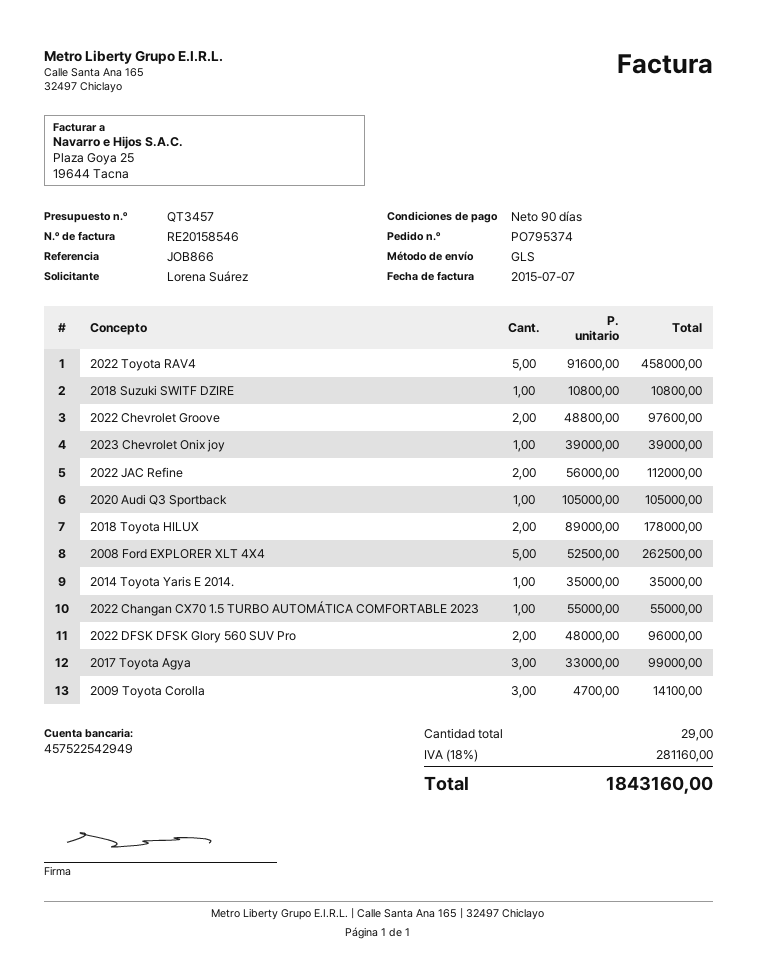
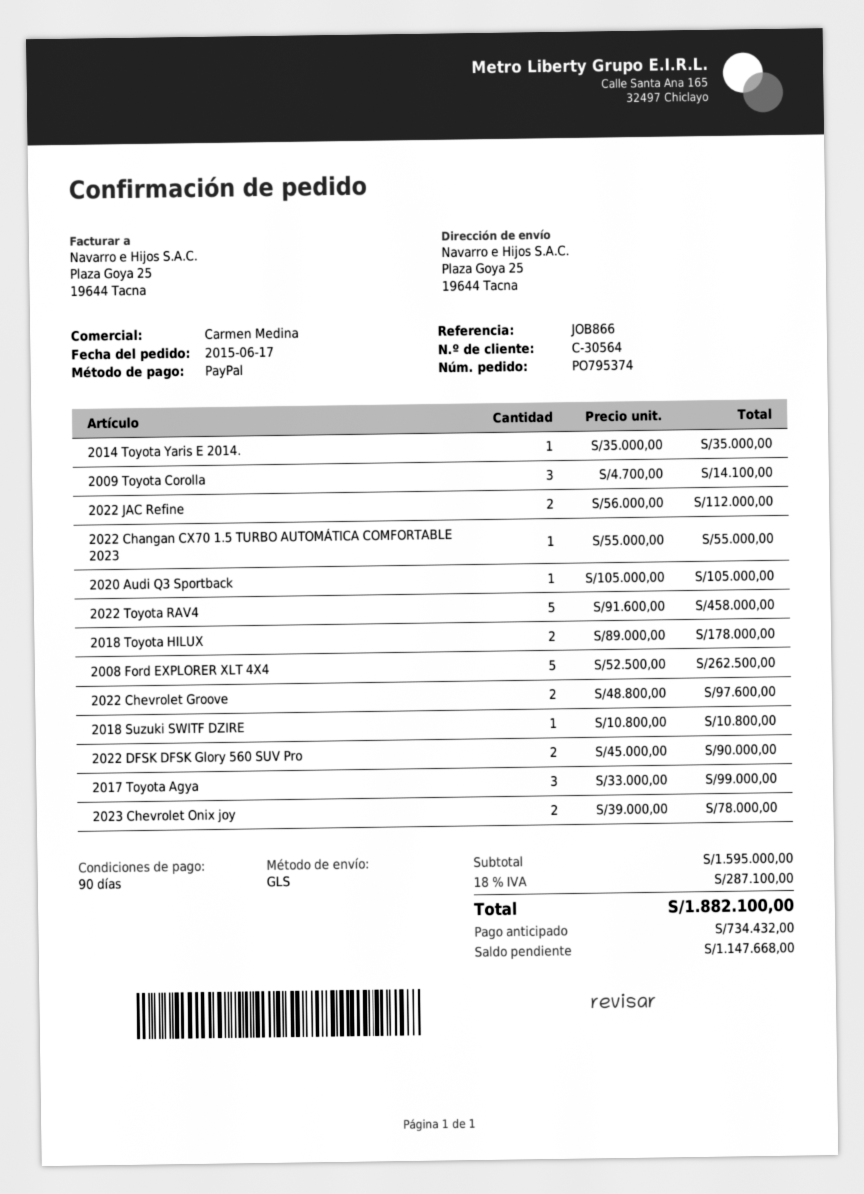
2023 Chevrolet Onix joy: 1 x 39000.00 = 39000.00 -> 2 x 39000.00 = 78000.00
2022 DFSK DFSK Glory 560 SUV Pro: 2 x 48000.00 = 96000.00 -> 2 x 45000.00 = 90000.00
tax: 18% = 281160.00 -> 18% = 287100.00
total: 1843160.00 -> 1882100.00

